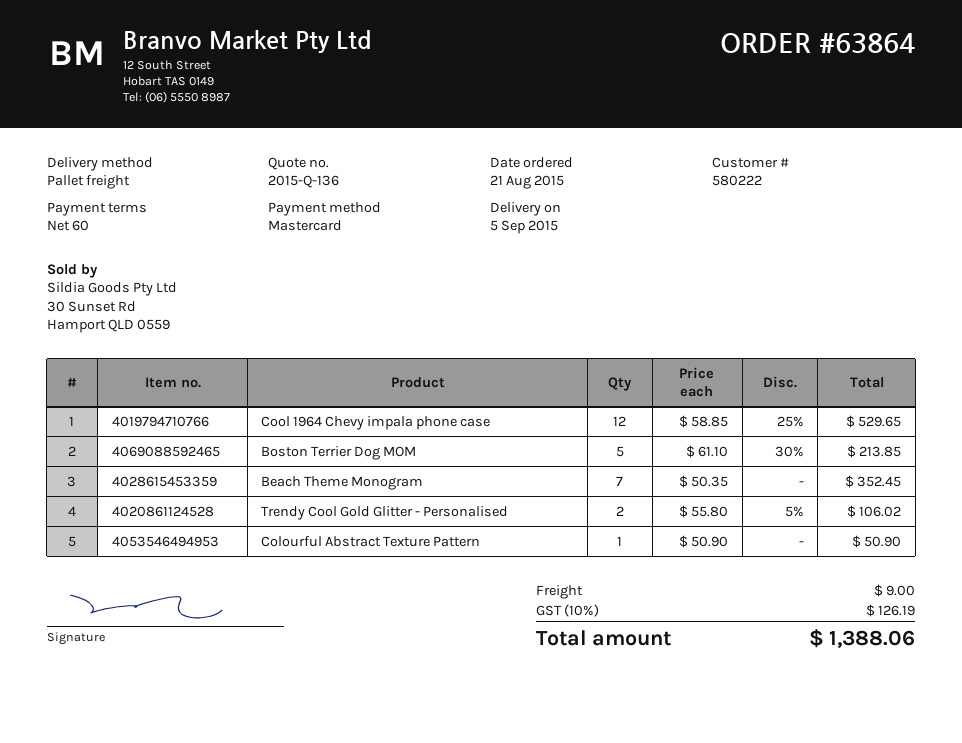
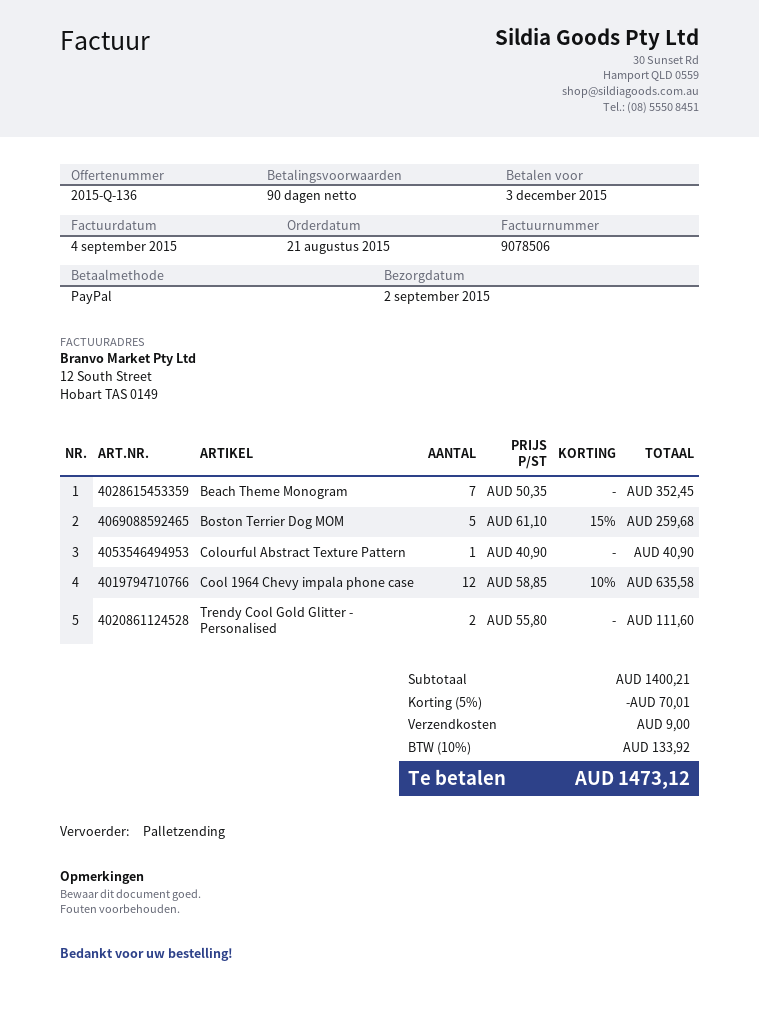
delivery date: 2015-09-05 -> 2015-09-02
payment terms: 60 days -> 90 days
payment method: Mastercard -> PayPal
Cool 1964 Chevy impala phone case: 12 x 58.85 - 25% = 529.65 -> 12 x 58.85 - 10% = 635.58
Boston Terrier Dog MOM: 5 x 61.10 - 30% = 213.85 -> 5 x 61.10 - 15% = 259.68
Trendy Cool Gold Glitter - Personalised: 2 x 55.80 - 5% = 106.02 -> 2 x 55.80 = 111.60
Colourful Abstract Texture Pattern: 1 x 50.90 = 50.90 -> 1 x 40.90 = 40.90
discount: none -> 5% = 70.01
tax: 10% = 126.19 -> 10% = 133.92
total: 1388.06 -> 1473.12

